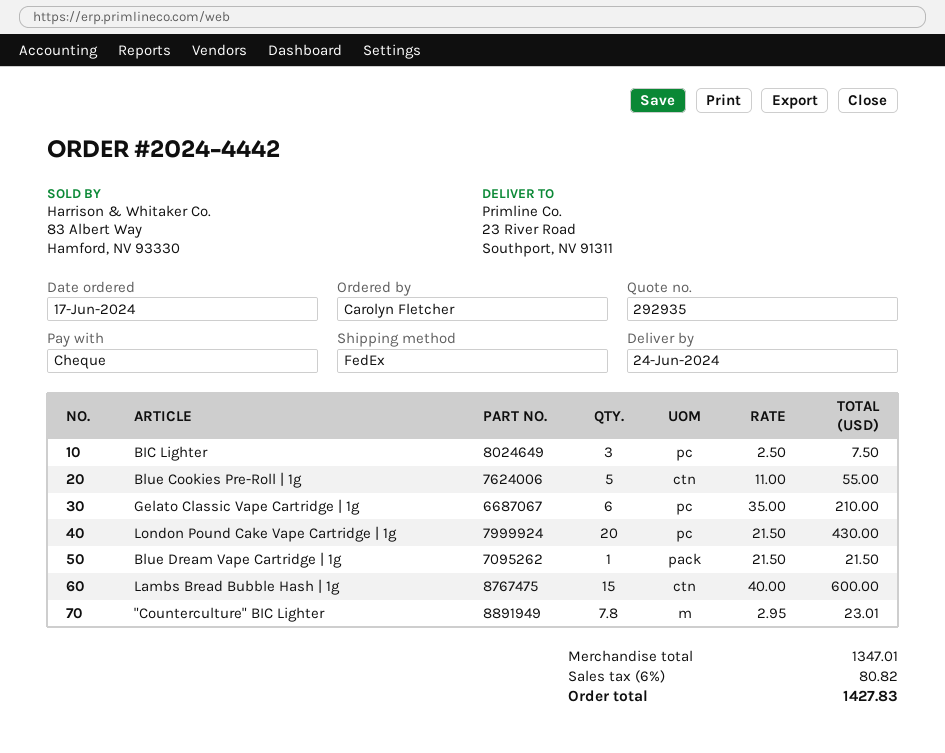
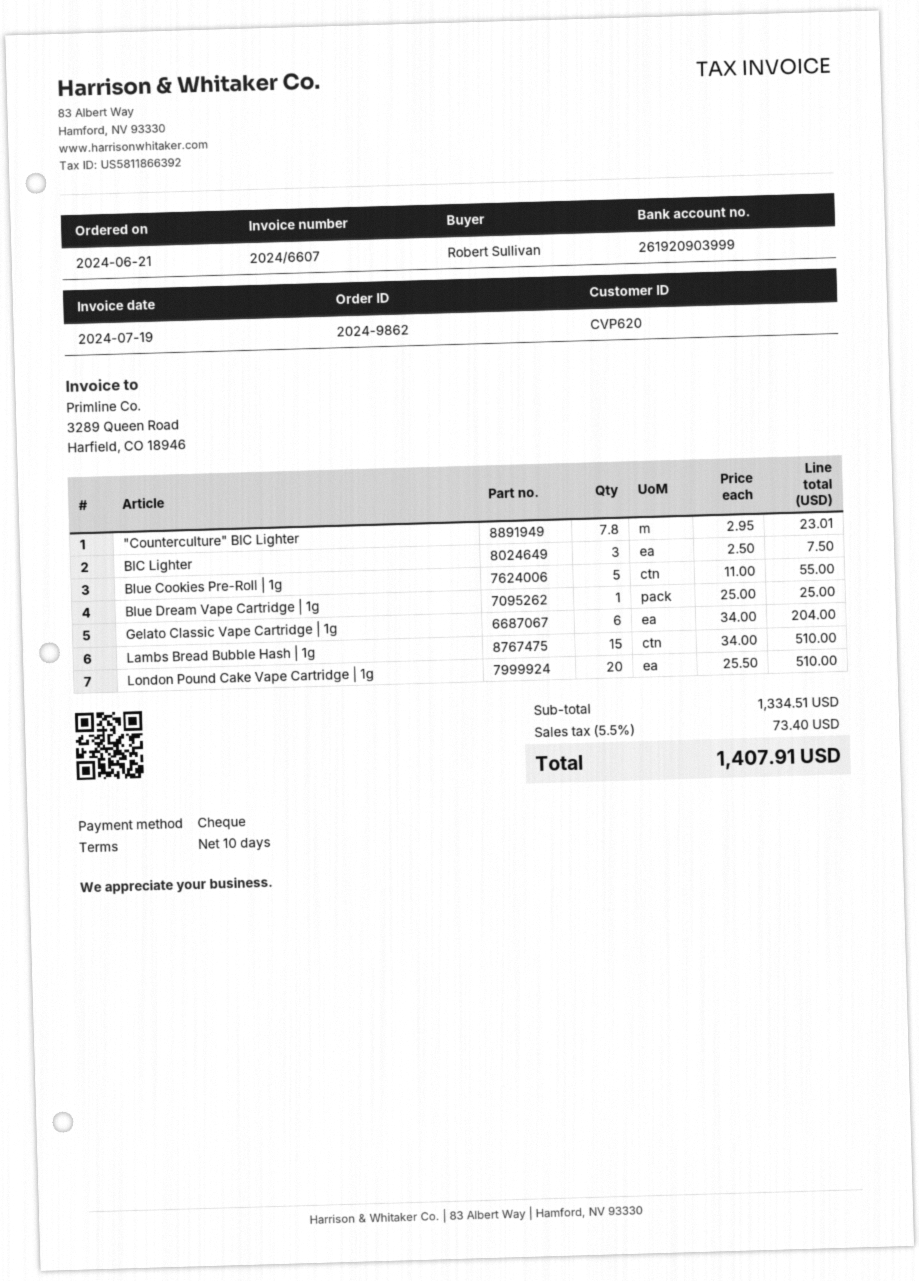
order number: 2024-4442 -> 2024-9862
order date: 2024-06-17 -> 2024-06-21
ordered by: Carolyn Fletcher -> Robert Sullivan
Gelato Classic Vape Cartridge | 1g: 6 x 35.00 = 210.00 -> 6 x 34.00 = 204.00
London Pound Cake Vape Cartridge | 1g: 20 x 21.50 = 430.00 -> 20 x 25.50 = 510.00
Blue Dream Vape Cartridge | 1g: 1 x 21.50 = 21.50 -> 1 x 25.00 = 25.00
Lambs Bread Bubble Hash | 1g: 15 x 40.00 = 600.00 -> 15 x 34.00 = 510.00
subtotal: 1347.01 -> 1334.51
tax: 6% = 80.82 -> 5.5% = 73.40
total: 1427.83 -> 1407.91

